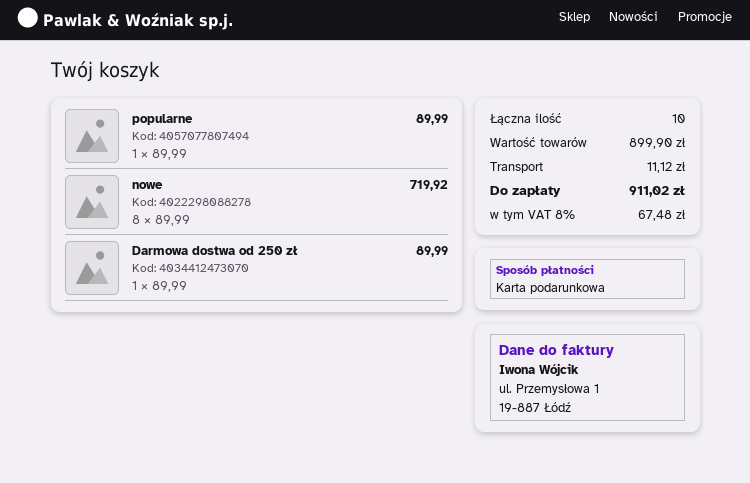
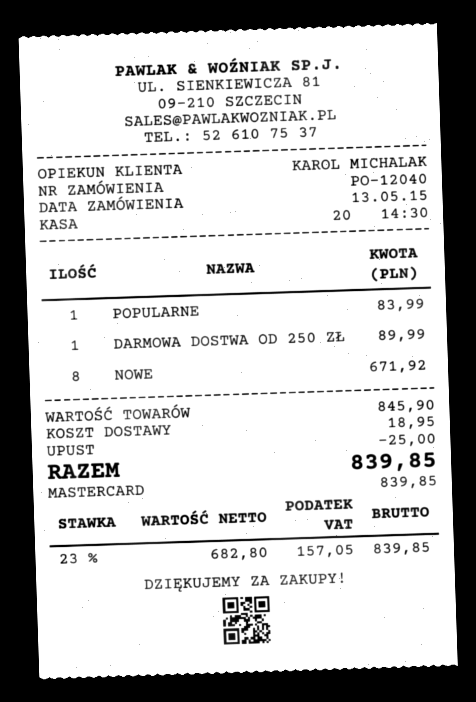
payment method: gift card -> Mastercard
popularne: 1 for 89.99 -> 1 for 83.99
nowe: 8 for 719.92 -> 8 for 671.92
subtotal: 899.90 -> 845.90
discount: none -> 25.00
shipping: 11.12 -> 18.95
tax: 8% = 67.48 -> 23% = 157.05
total: 911.02 -> 839.85

